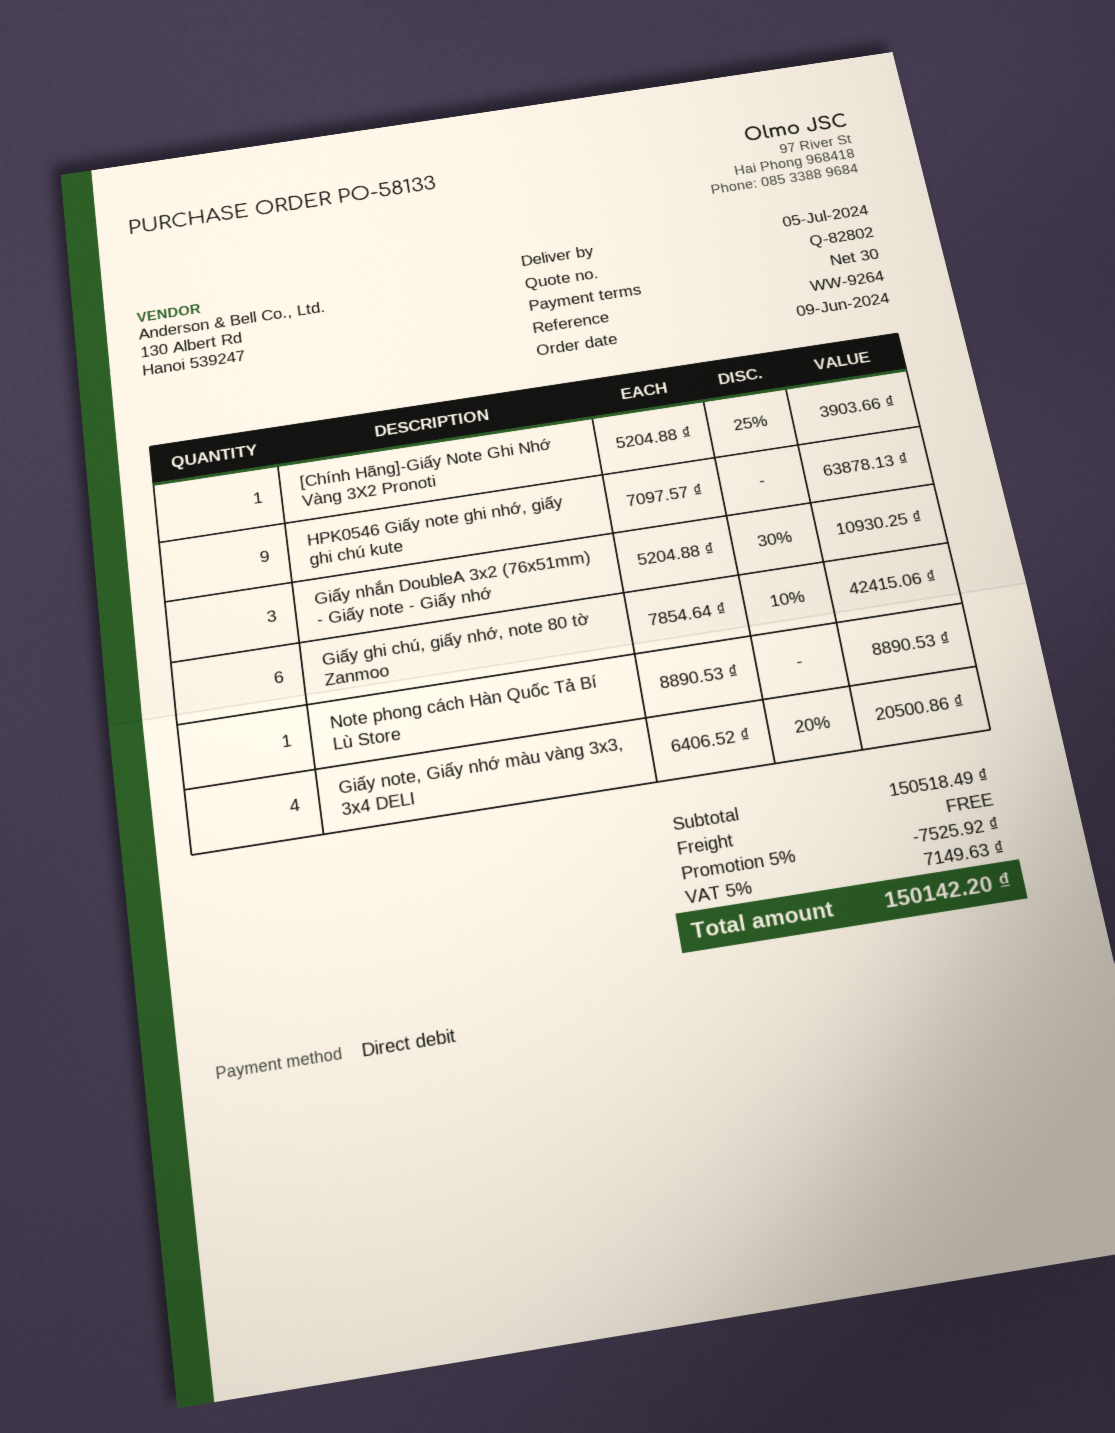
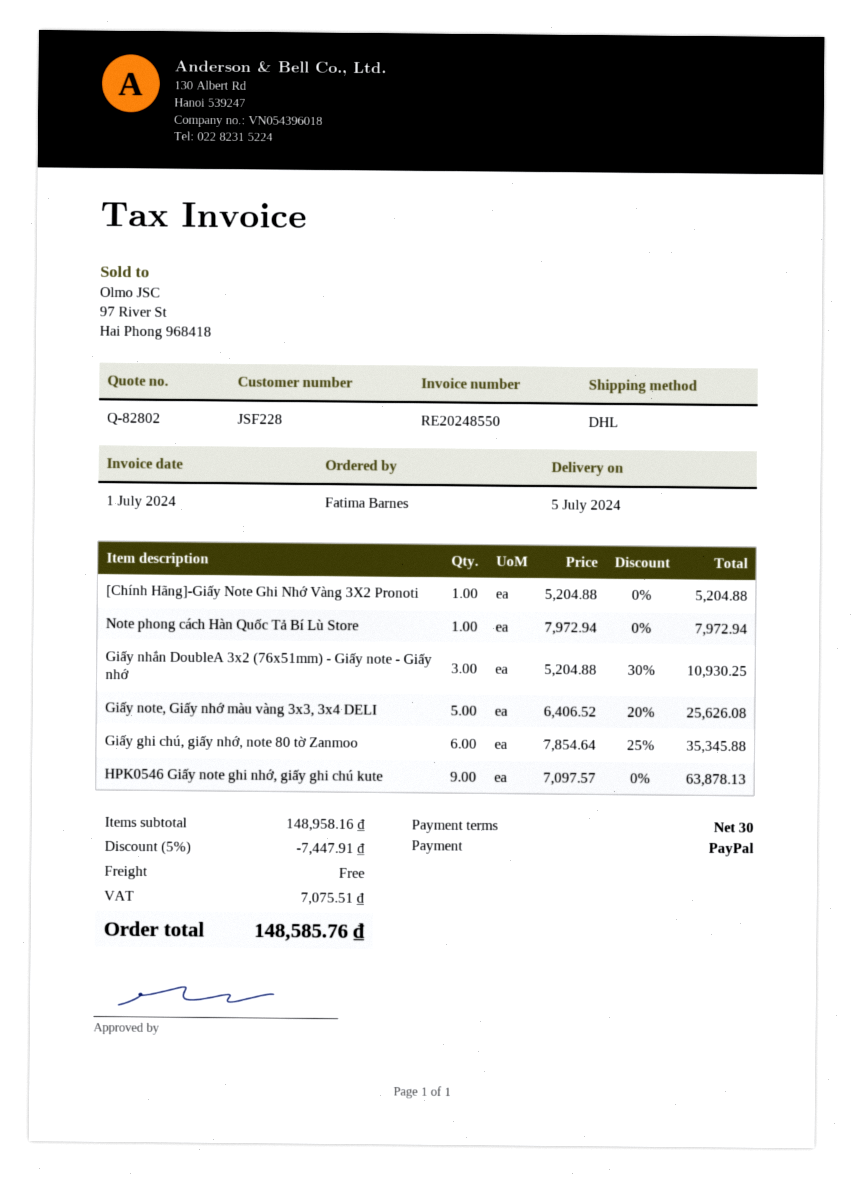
payment method: direct debit -> PayPal
[Chính Hãng]-Giấy Note Ghi Nhớ Vàng 3X2 Pronoti: 1 x 5204.88 - 25% = 3903.66 -> 1 x 5204.88 = 5204.88
Giấy ghi chú, giấy nhớ, note 80 tờ Zanmoo: 6 x 7854.64 - 10% = 42415.06 -> 6 x 7854.64 - 25% = 35345.88
Note phong cách Hàn Quốc Tả Bí Lù Store: 1 x 8890.53 = 8890.53 -> 1 x 7972.94 = 7972.94
Giấy note, Giấy nhớ màu vàng 3x3, 3x4 DELI: 4 x 6406.52 - 20% = 20500.86 -> 5 x 6406.52 - 20% = 25626.08
subtotal: 150518.49 -> 148958.16
discount: 5% = 7525.92 -> 5% = 7447.91
tax: 7149.63 -> 7075.51
total: 150142.20 -> 148585.76

